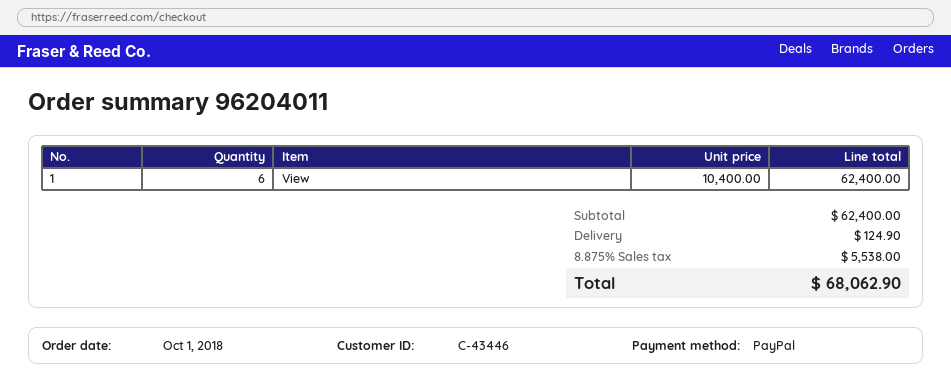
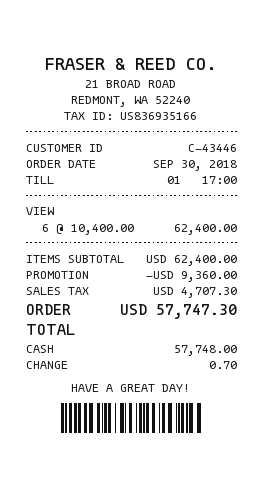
order date: 2018-10-01 -> 2018-09-30
payment method: PayPal -> cash
discount: none -> 9360.00
shipping: 124.90 -> none
tax: 5538.00 -> 4707.30
total: 68062.90 -> 57747.30

